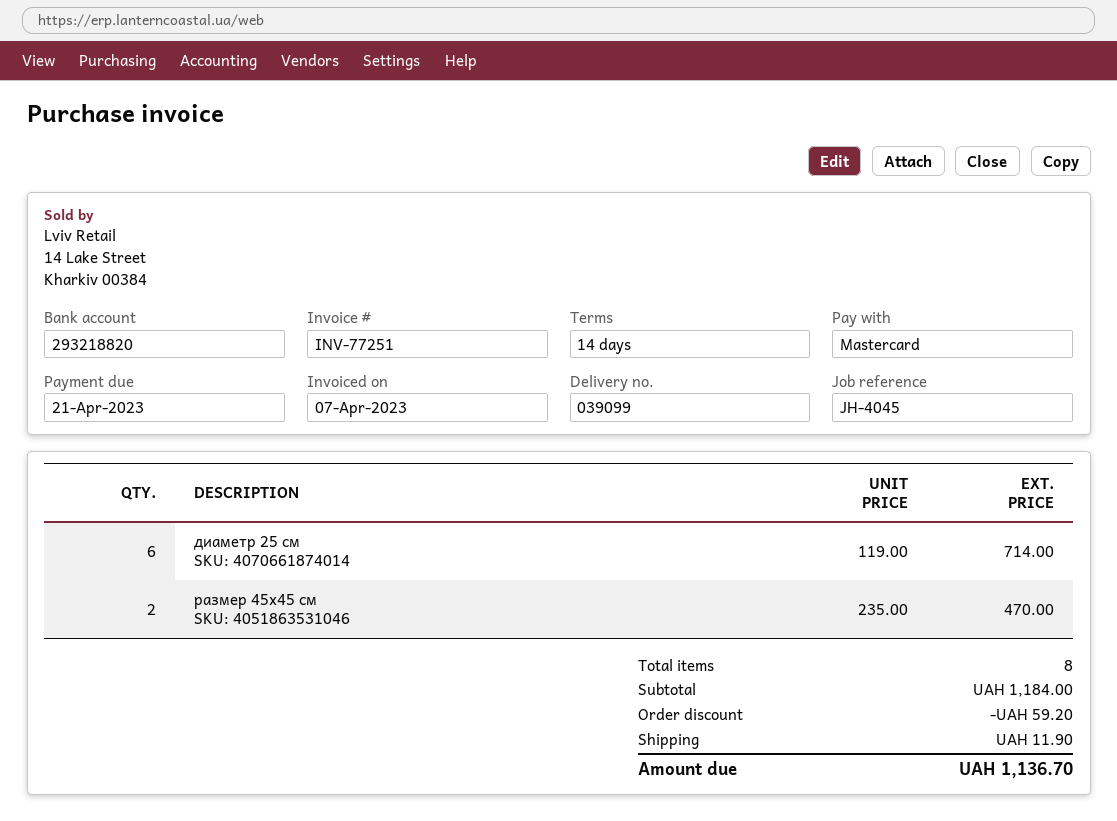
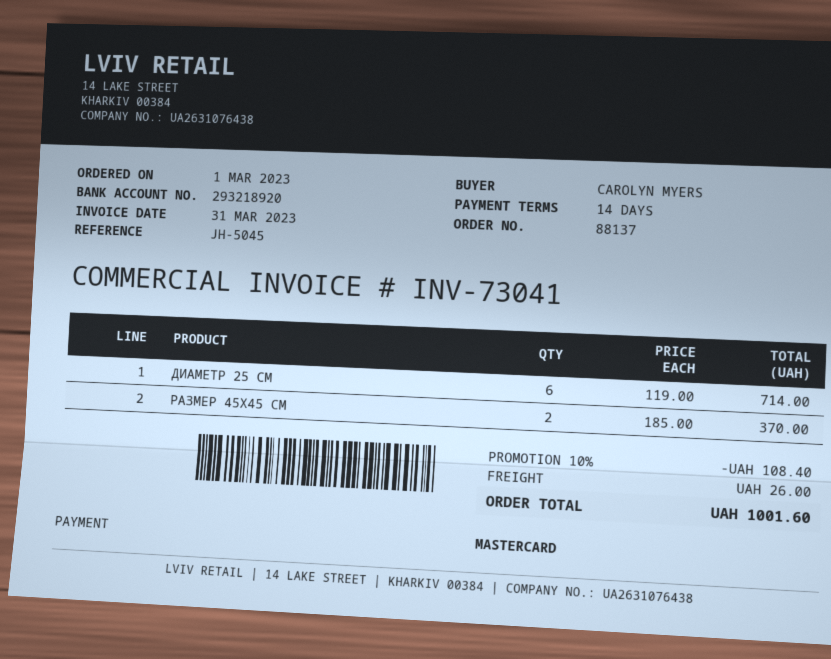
invoice number: INV-77251 -> INV-73041
invoice date: 2023-04-07 -> 2023-03-31
reference: JH-4045 -> JH-5045
bank account: 293218820 -> 293218920
размер 45х45 см: 2 x 235.00 = 470.00 -> 2 x 185.00 = 370.00
discount: 59.20 -> 108.40
shipping: 11.90 -> 26.00
total: 1136.70 -> 1001.60

